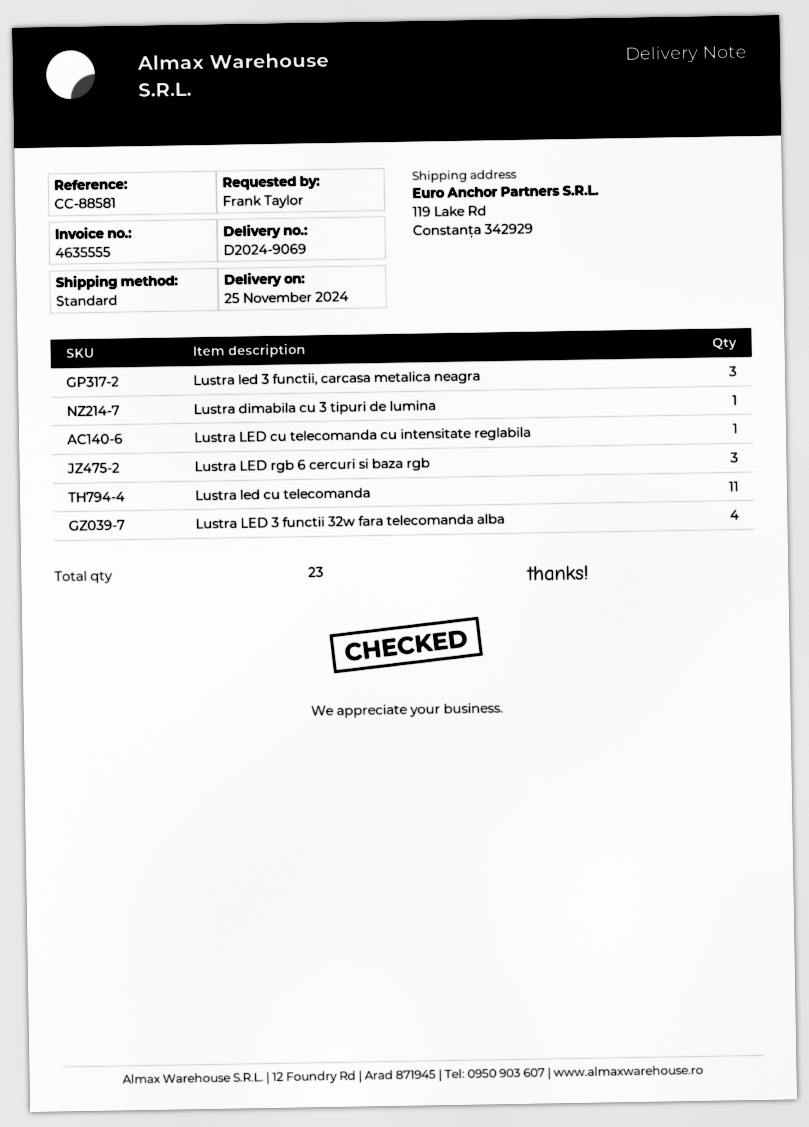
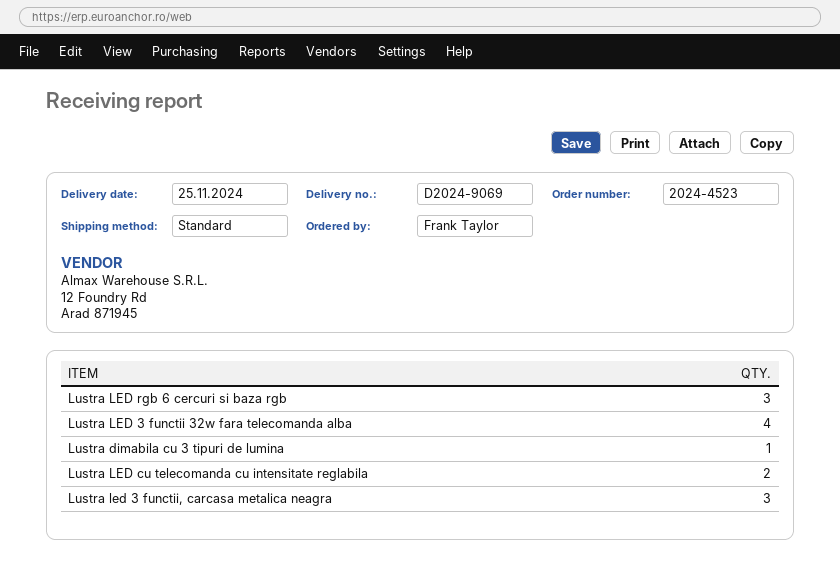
Lustra LED cu telecomanda cu intensitate reglabila: 1 -> 2
Lustra led cu telecomanda: 11 -> none

